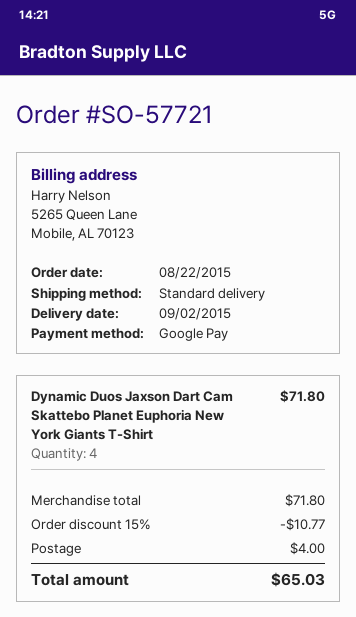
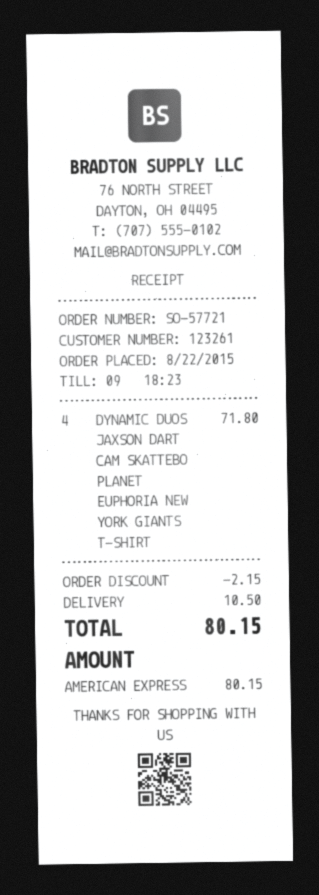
payment method: Google Pay -> American Express
discount: 10.77 -> 2.15
shipping: 4.00 -> 10.50
total: 65.03 -> 80.15

